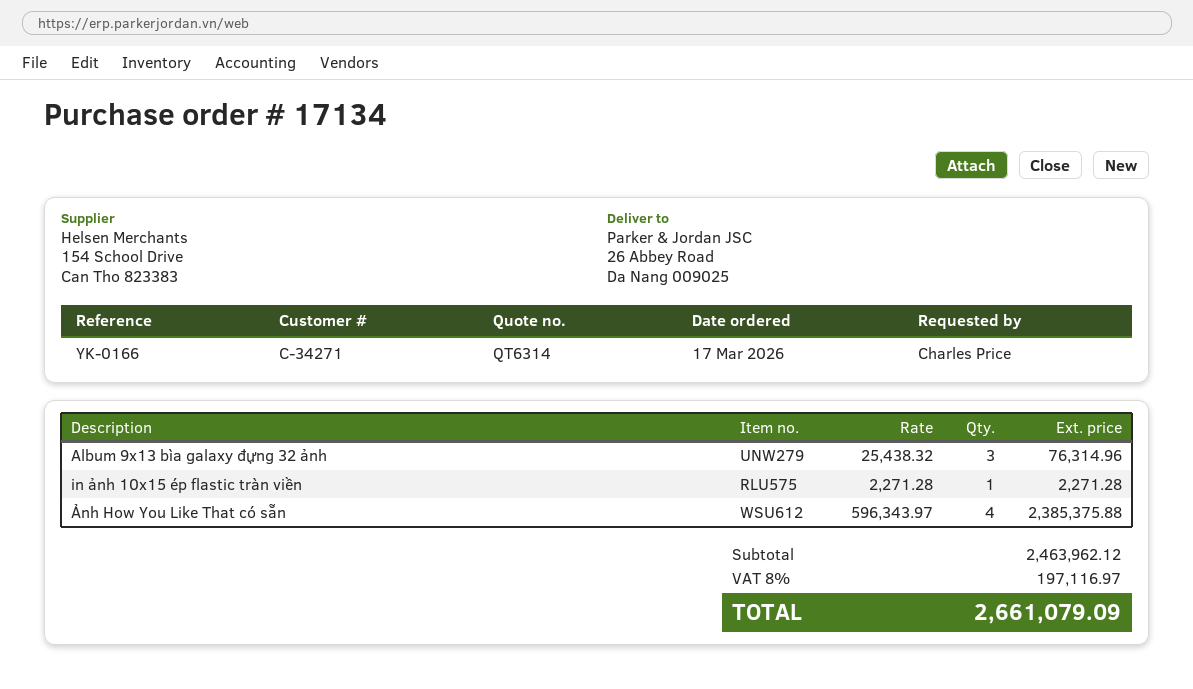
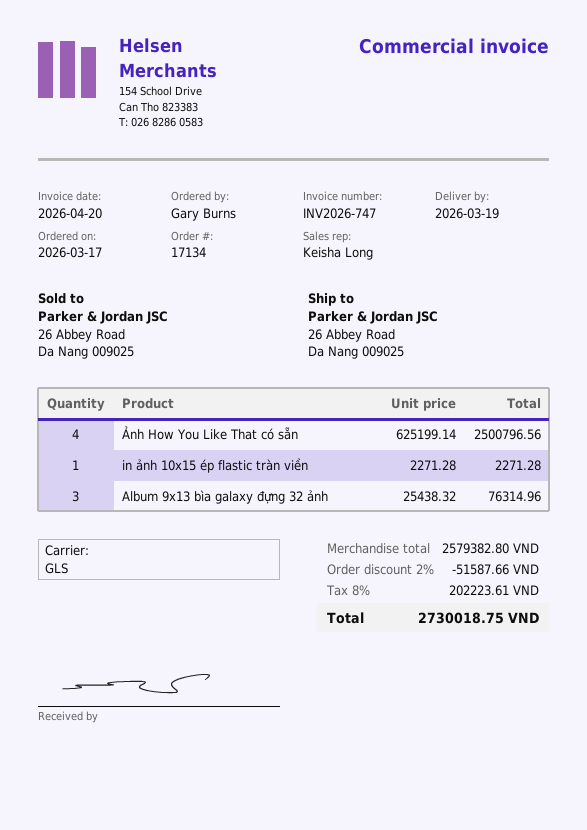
ordered by: Charles Price -> Gary Burns
Ảnh How You Like That có sẵn: 4 x 596343.97 = 2385375.88 -> 4 x 625199.14 = 2500796.56
subtotal: 2463962.12 -> 2579382.80
discount: none -> 2% = 51587.66
tax: 8% = 197116.97 -> 8% = 202223.61
total: 2661079.09 -> 2730018.75

